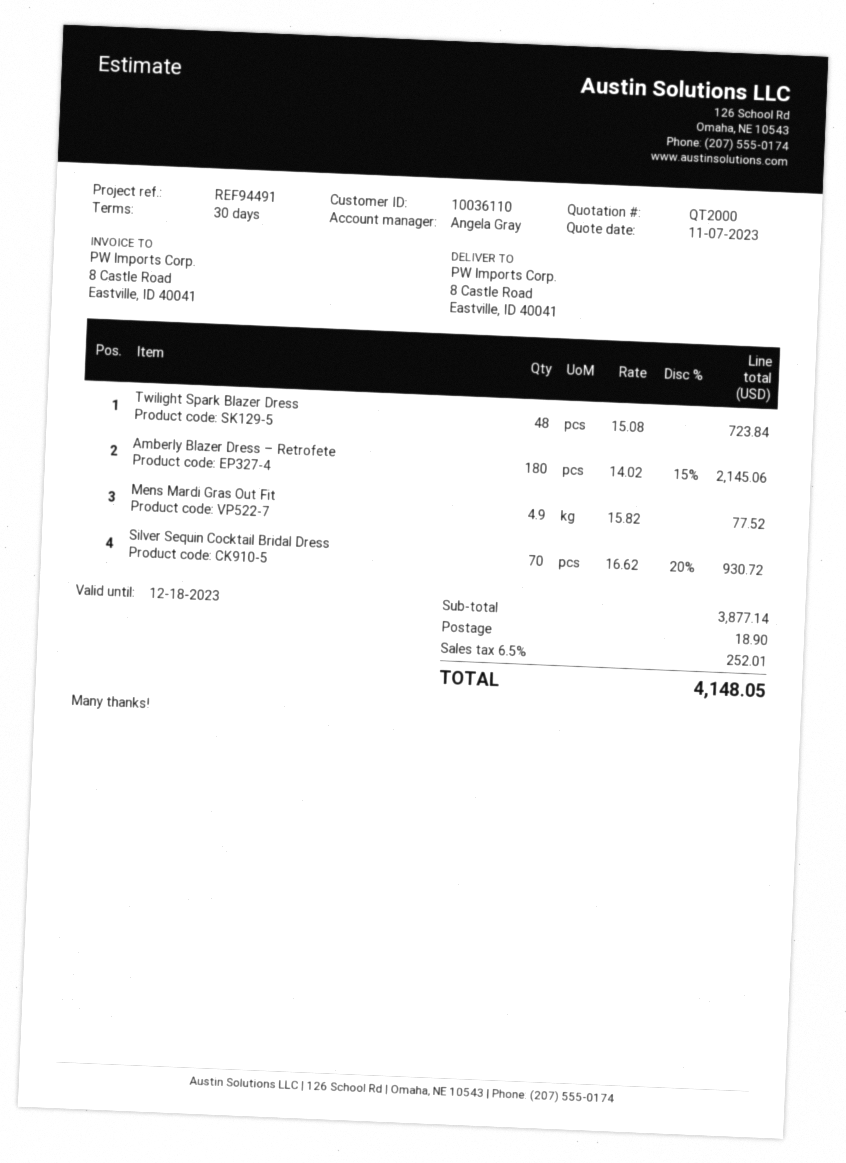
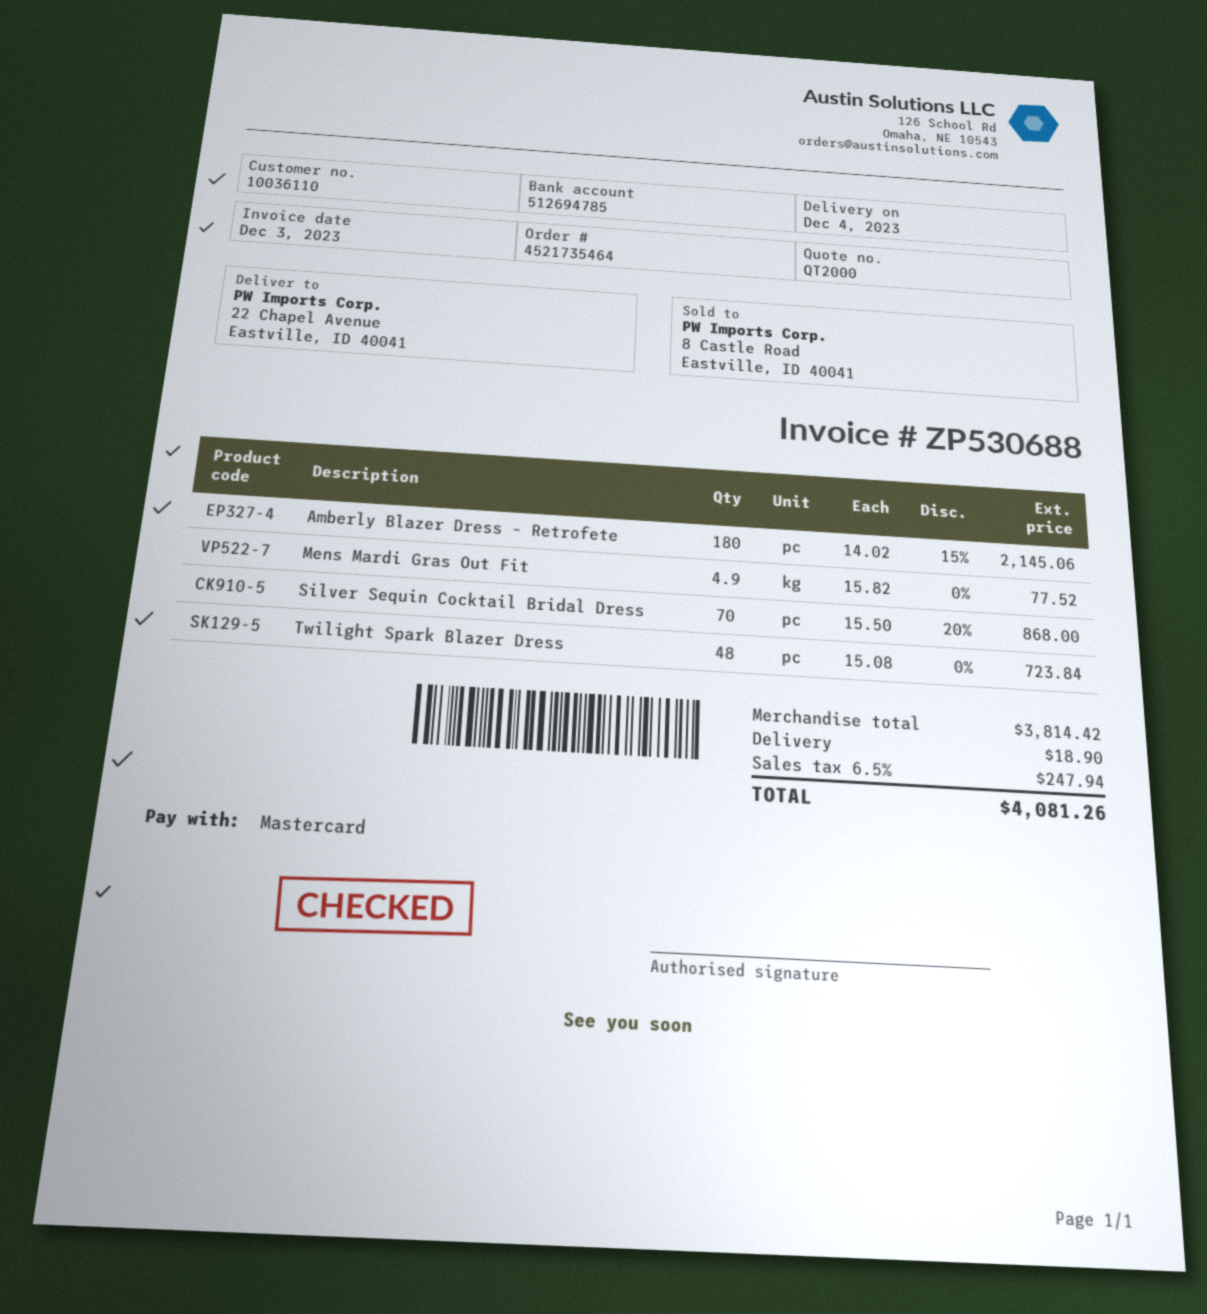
ship to: 8 Castle Road, Eastville, ID 40041 -> 22 Chapel Avenue, Eastville, ID 40041
Silver Sequin Cocktail Bridal Dress: 70 x 16.62 - 20% = 930.72 -> 70 x 15.50 - 20% = 868.00
subtotal: 3877.14 -> 3814.42
tax: 6.5% = 252.01 -> 6.5% = 247.94
total: 4148.05 -> 4081.26

